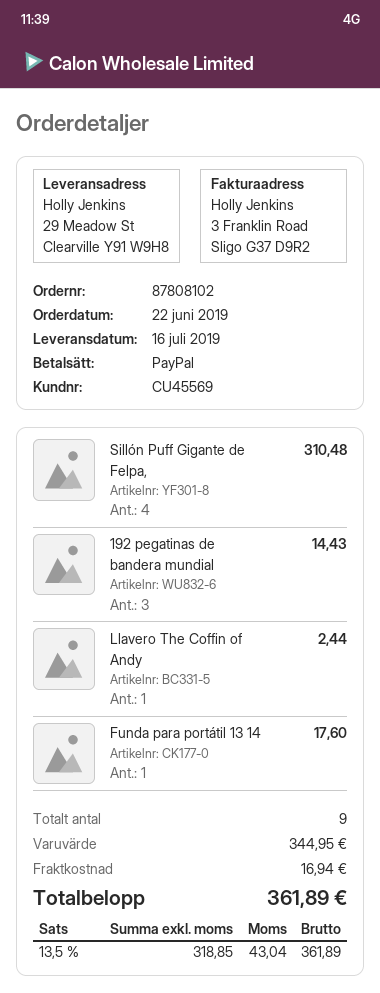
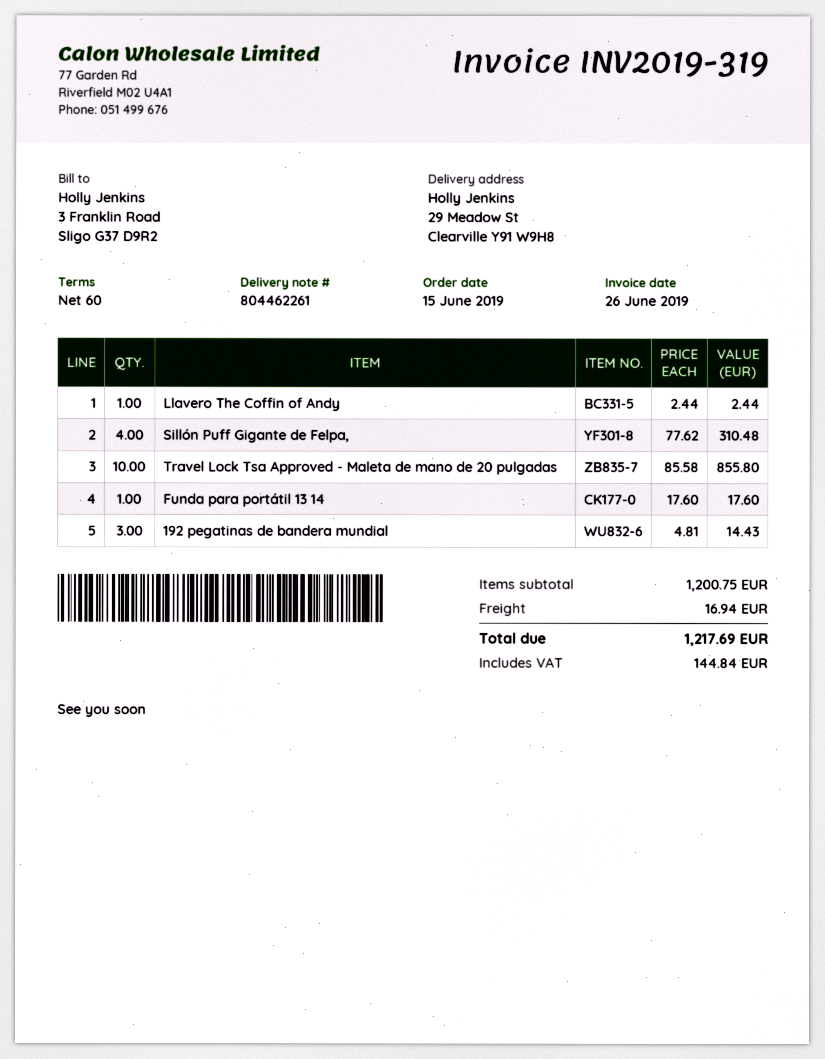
order date: 2019-06-22 -> 2019-06-15
Travel Lock Tsa Approved - Maleta de mano de 20 pulgadas: none -> 10 for 855.80
subtotal: 344.95 -> 1200.75
tax: 43.04 -> 144.84
total: 361.89 -> 1217.69

